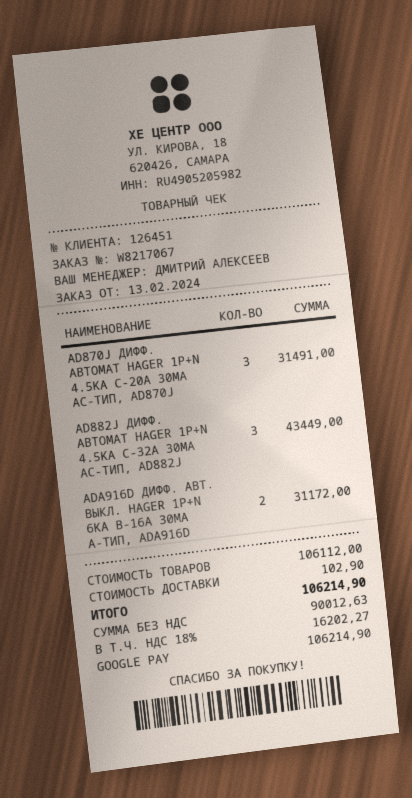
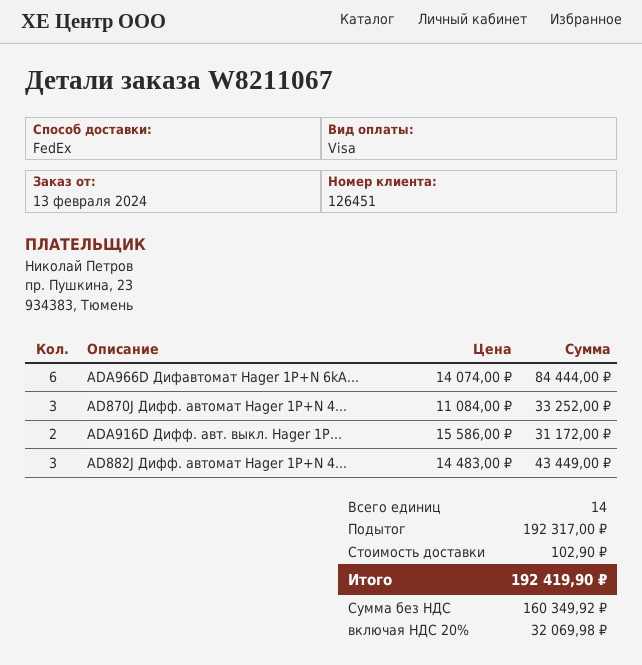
order number: W8217067 -> W8211067
payment method: Google Pay -> Visa
AD870J ДИФФ. АВТОМАТ HAGER 1P+N 4.5KA C-20A 30MA AC-ТИП, AD870J: 3 for 31491.00 -> 3 for 33252.00
ADA966D Дифавтомат Hager 1P+N 6kA...: none -> 6 for 84444.00
subtotal: 106112.00 -> 192317.00
net: 90012.63 -> 160349.92
tax: 18% = 16202.27 -> 20% = 32069.98
total: 106214.90 -> 192419.90

